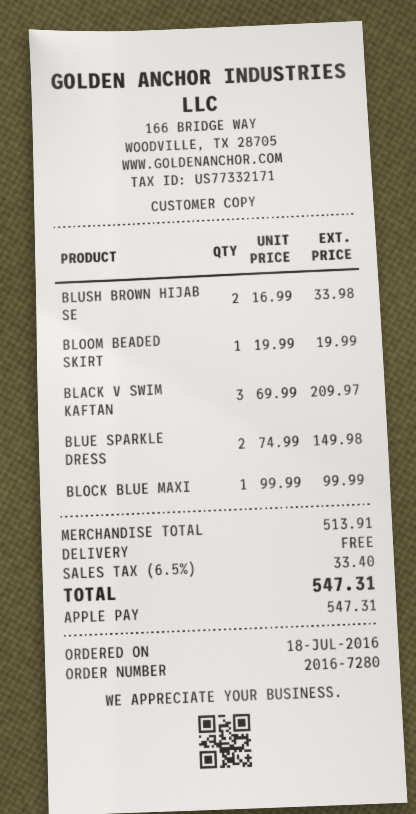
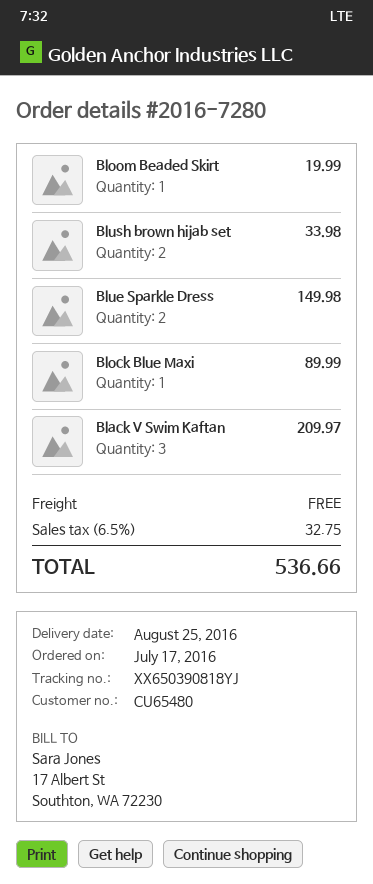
order date: 2016-07-18 -> 2016-07-17
BLOCK BLUE MAXI: 1 for 99.99 -> 1 for 89.99
tax: 6.5% = 33.40 -> 6.5% = 32.75
total: 547.31 -> 536.66

